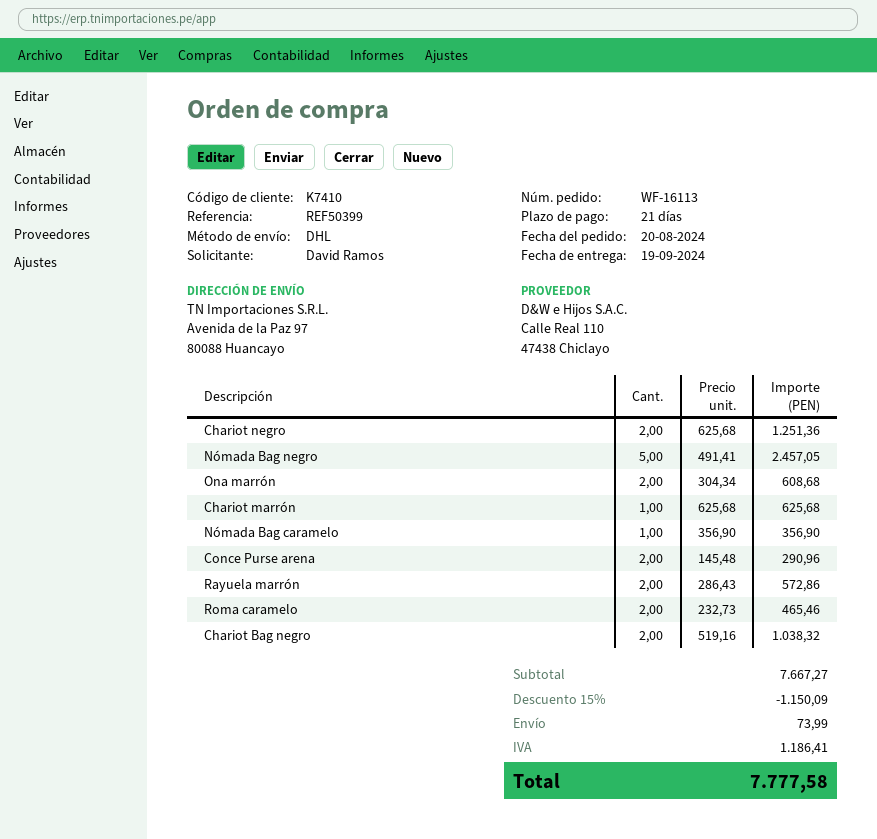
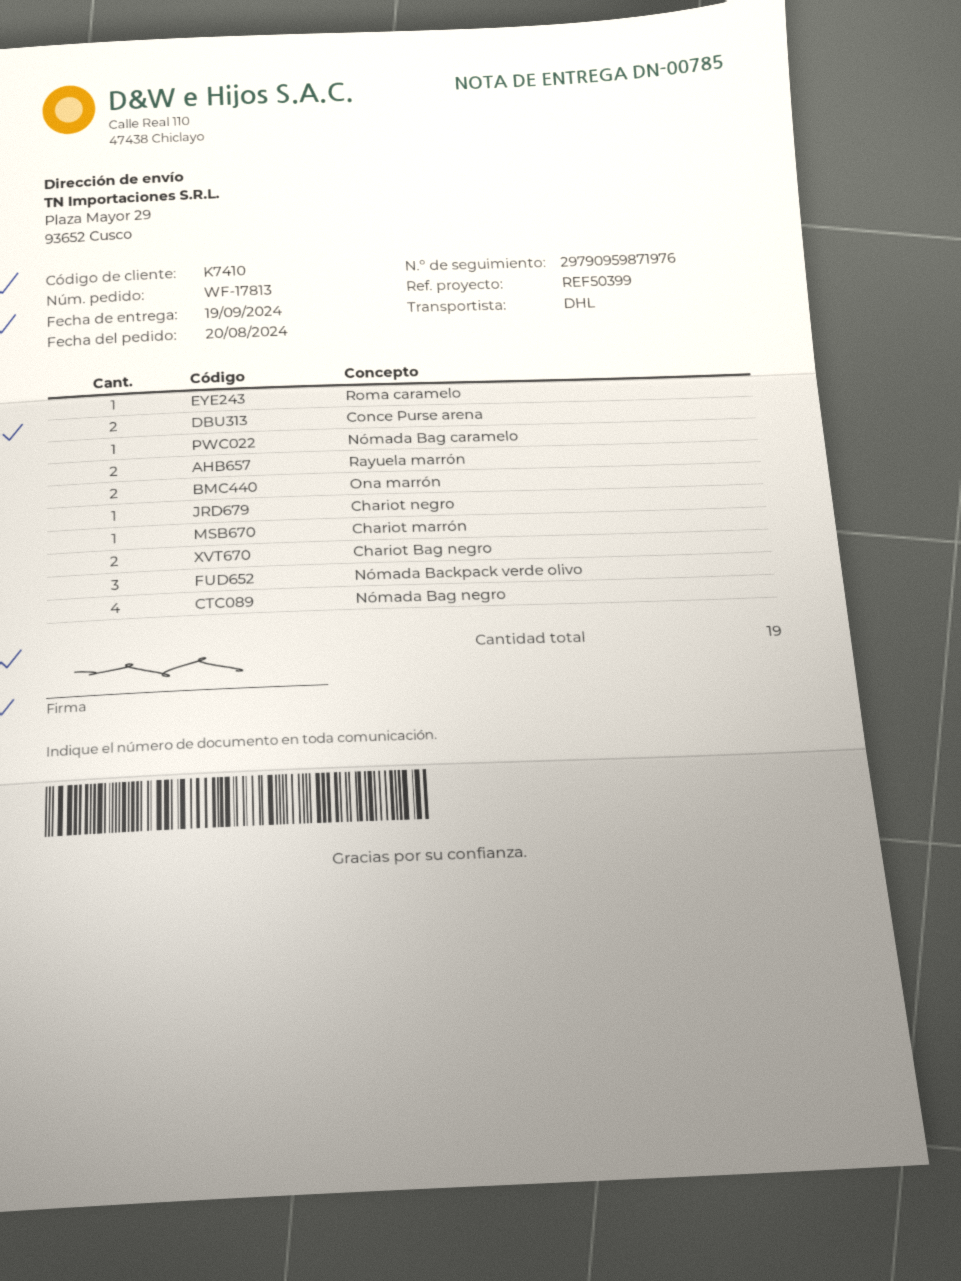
order number: WF-16113 -> WF-17813
ship to: Avenida de la Paz 97, 80088 Huancayo -> Plaza Mayor 29, 93652 Cusco
Chariot negro: 2 -> 1
Nómada Bag negro: 5 -> 4
Roma caramelo: 2 -> 1
Nómada Backpack verde olivo: none -> 3

